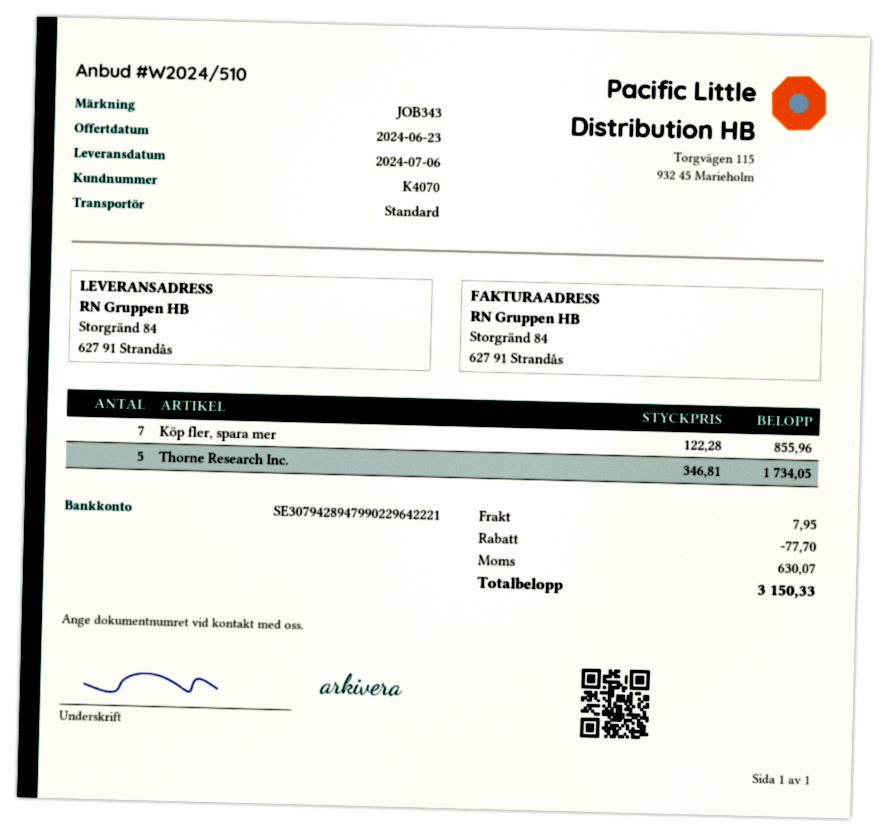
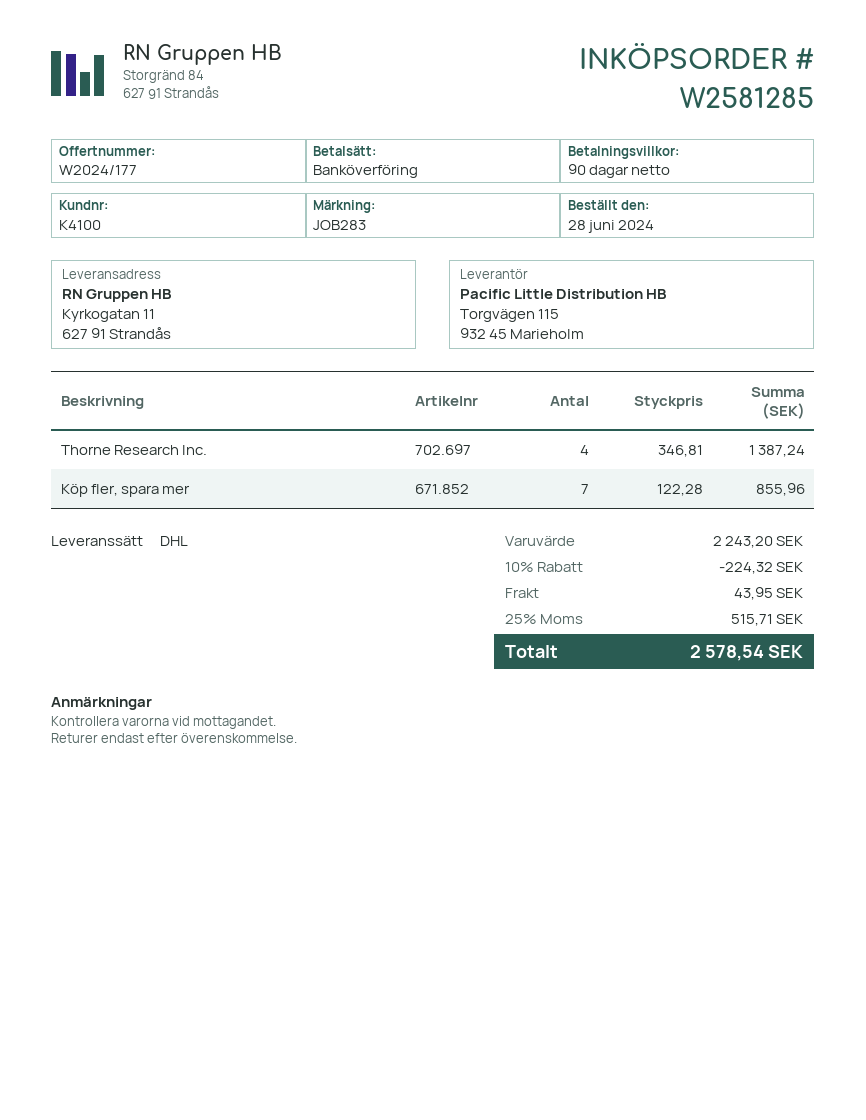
quote number: W2024/510 -> W2024/177
customer number: K4070 -> K4100
reference: JOB343 -> JOB283
shipping method: standard -> DHL
ship to: Storgränd 84, 627 91 Strandås -> Kyrkogatan 11, 627 91 Strandås
Thorne Research Inc.: 5 x 346.81 = 1734.05 -> 4 x 346.81 = 1387.24
discount: 77.70 -> 224.32
shipping: 7.95 -> 43.95
tax: 630.07 -> 515.71
total: 3150.33 -> 2578.54

